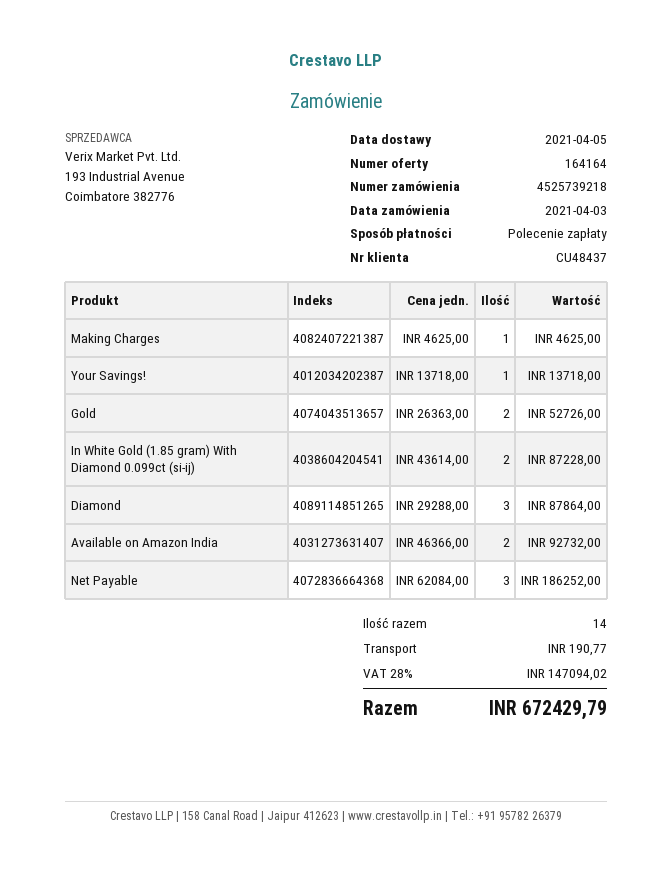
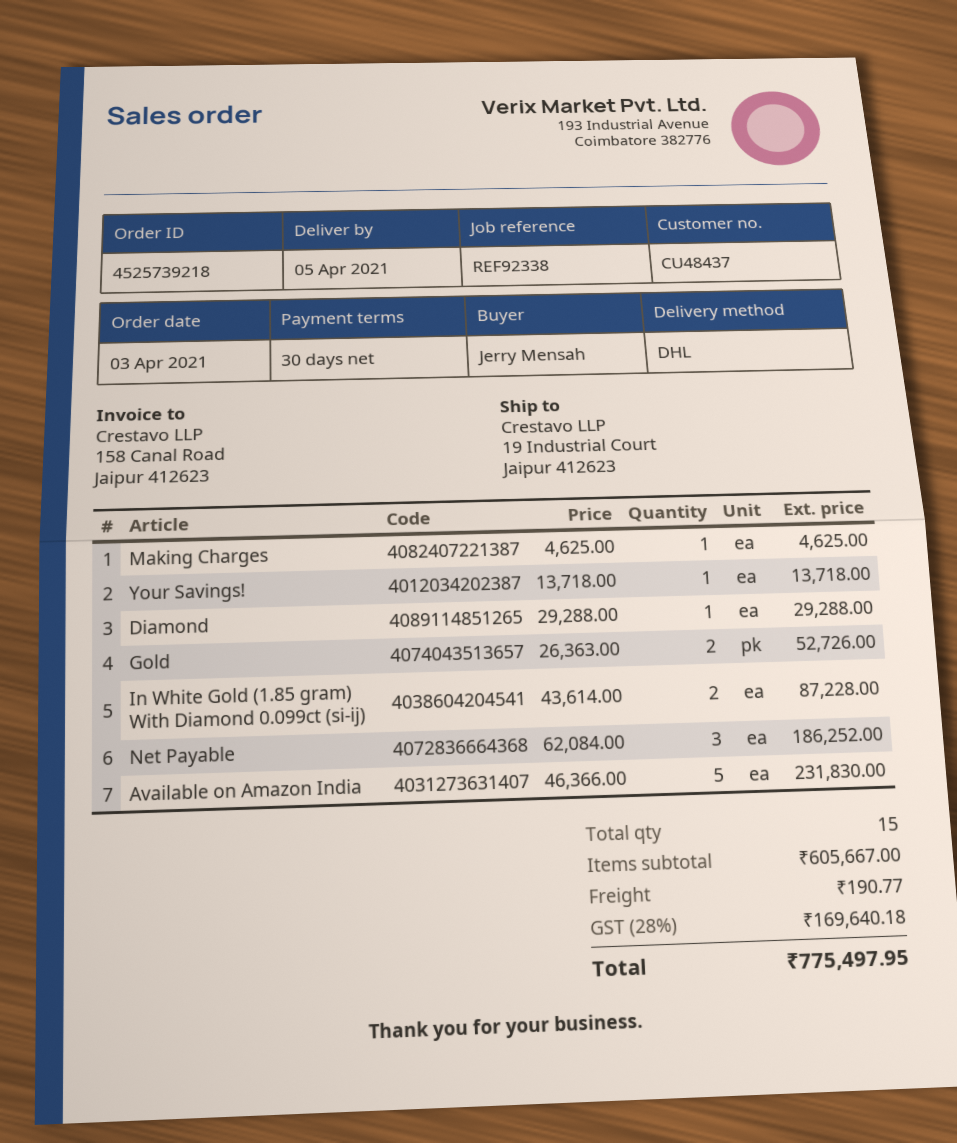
Diamond: 3 x 29288.00 = 87864.00 -> 1 x 29288.00 = 29288.00
Available on Amazon India: 2 x 46366.00 = 92732.00 -> 5 x 46366.00 = 231830.00
total quantity: 14 -> 15
tax: 28% = 147094.02 -> 28% = 169640.18
total: 672429.79 -> 775497.95

